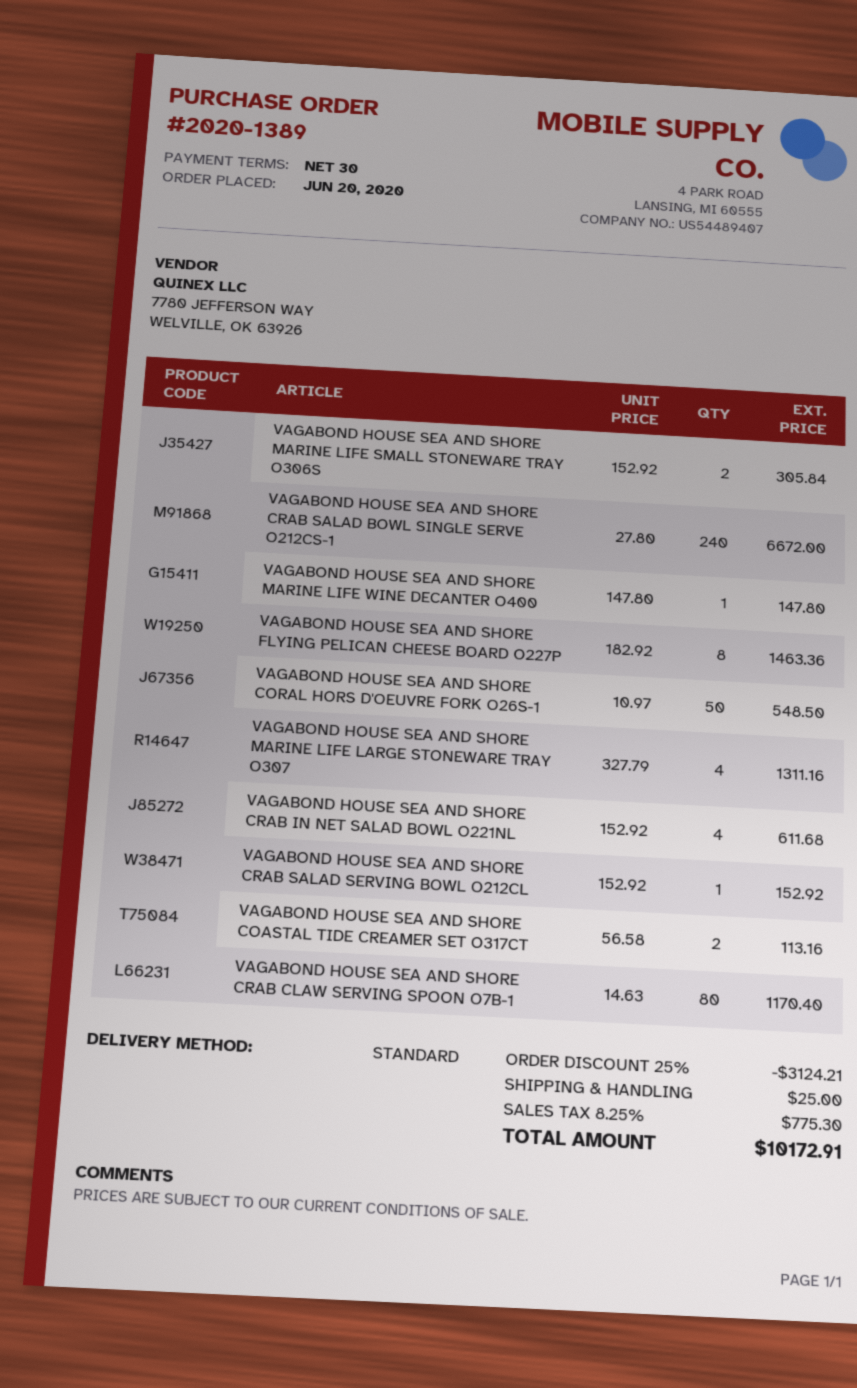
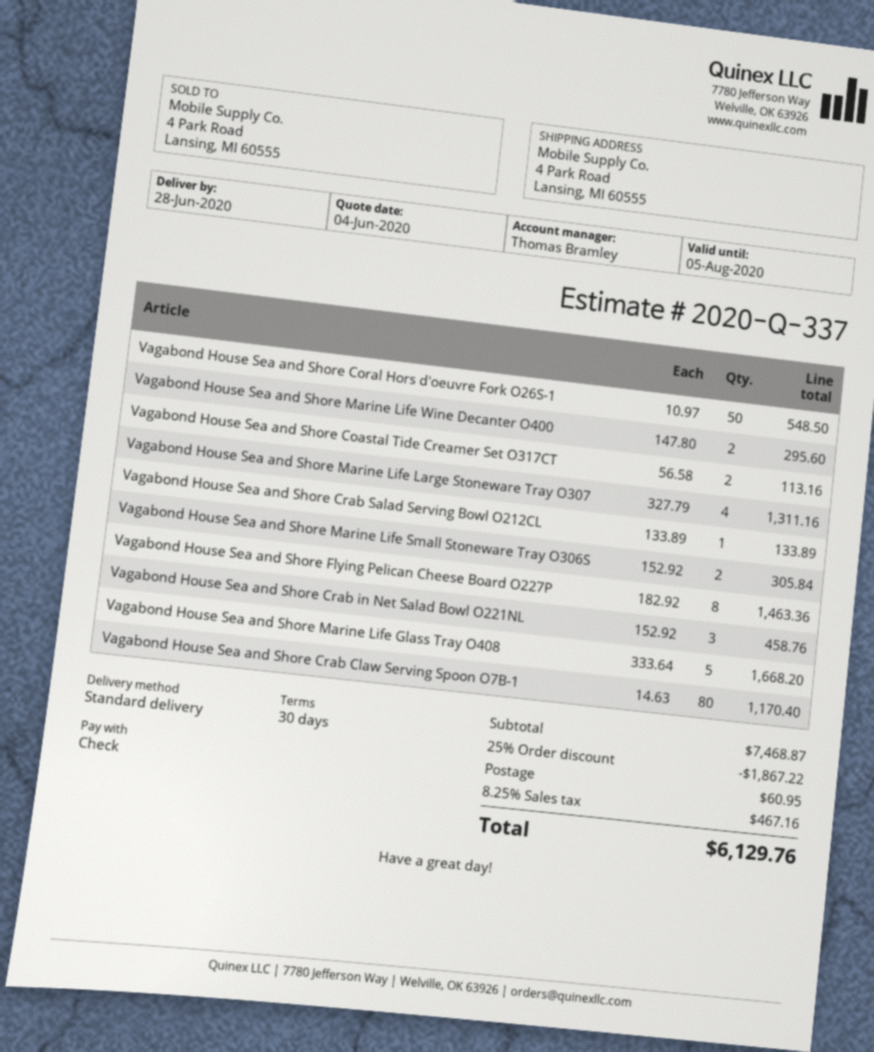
VAGABOND HOUSE SEA AND SHORE CRAB SALAD BOWL SINGLE SERVE O212CS-1: 240 x 27.80 = 6672.00 -> none
VAGABOND HOUSE SEA AND SHORE MARINE LIFE WINE DECANTER O400: 1 x 147.80 = 147.80 -> 2 x 147.80 = 295.60
VAGABOND HOUSE SEA AND SHORE CRAB IN NET SALAD BOWL O221NL: 4 x 152.92 = 611.68 -> 3 x 152.92 = 458.76
VAGABOND HOUSE SEA AND SHORE CRAB SALAD SERVING BOWL O212CL: 1 x 152.92 = 152.92 -> 1 x 133.89 = 133.89
Vagabond House Sea and Shore Marine Life Glass Tray O408: none -> 5 x 333.64 = 1668.20
discount: 25% = 3124.21 -> 25% = 1867.22
shipping: 25.00 -> 60.95
tax: 8.25% = 775.30 -> 8.25% = 467.16
total: 10172.91 -> 6129.76

